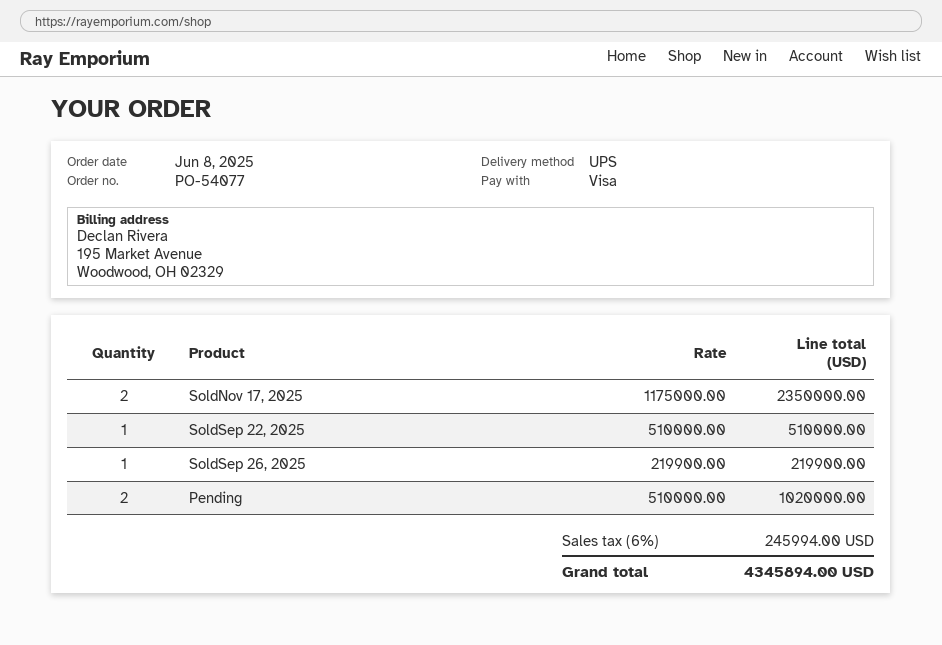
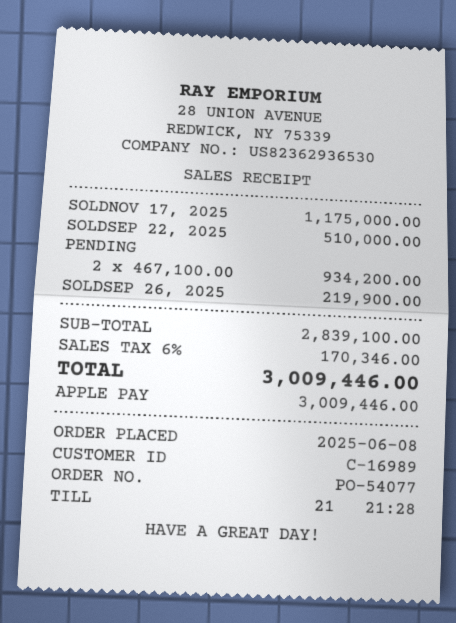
payment method: Visa -> Apple Pay
SoldNov 17, 2025: 2 x 1175000.00 = 2350000.00 -> 1 x 1175000.00 = 1175000.00
Pending: 2 x 510000.00 = 1020000.00 -> 2 x 467100.00 = 934200.00
tax: 6% = 245994.00 -> 6% = 170346.00
total: 4345894.00 -> 3009446.00

